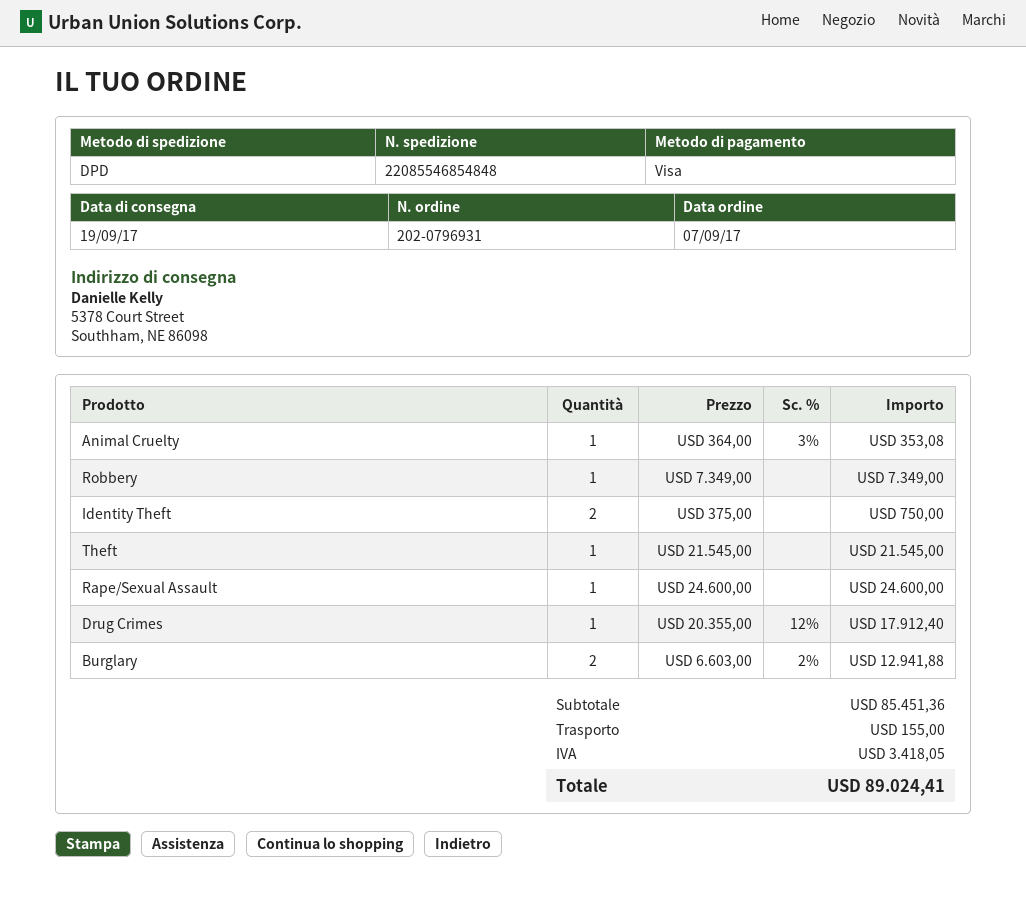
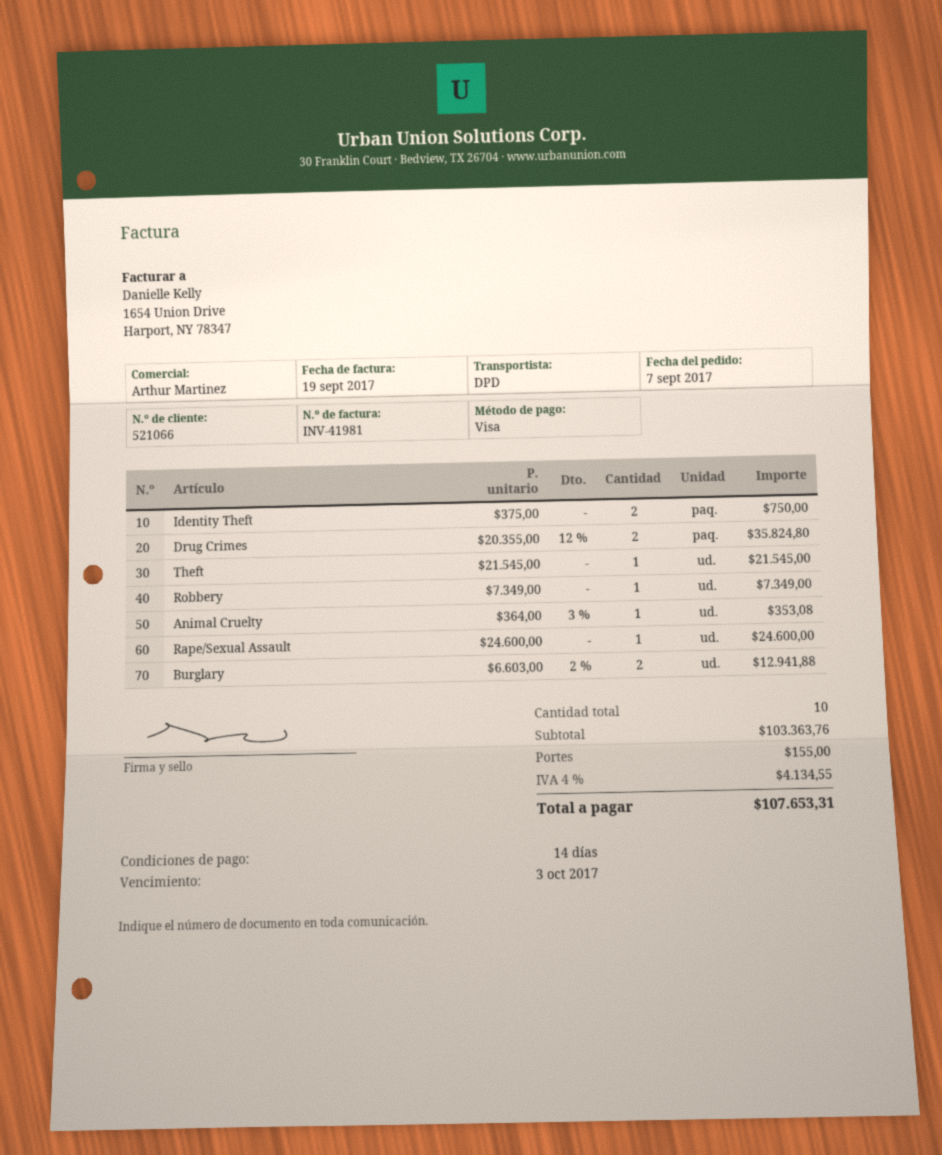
Drug Crimes: 1 x 20355.00 - 12% = 17912.40 -> 2 x 20355.00 - 12% = 35824.80
subtotal: 85451.36 -> 103363.76
tax: 3418.05 -> 4134.55
total: 89024.41 -> 107653.31

